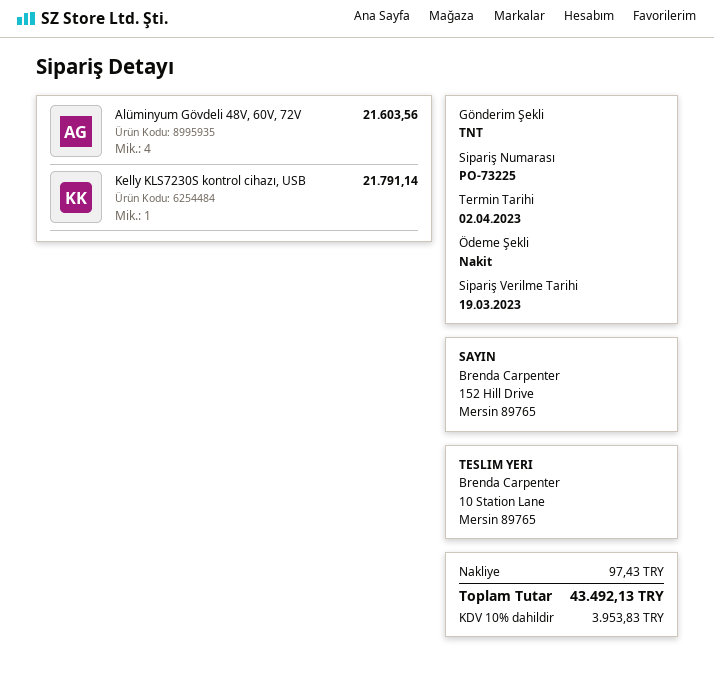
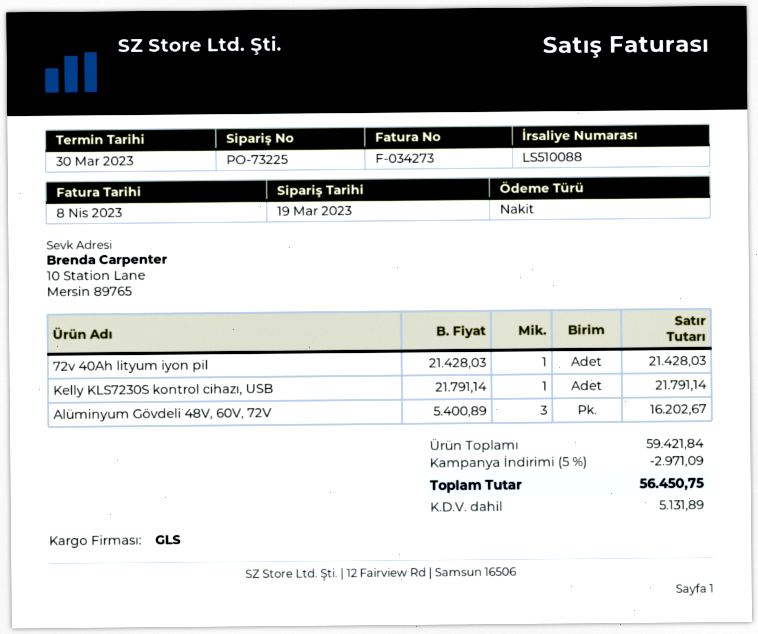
delivery date: 2023-04-02 -> 2023-03-30
shipping method: TNT -> GLS
Alüminyum Gövdeli 48V, 60V, 72V: 4 for 21603.56 -> 3 for 16202.67
72v 40Ah lityum iyon pil: none -> 1 for 21428.03
discount: none -> 5% = 2971.09
shipping: 97.43 -> none
tax: 3953.83 -> 5131.89
total: 43492.13 -> 56450.75

